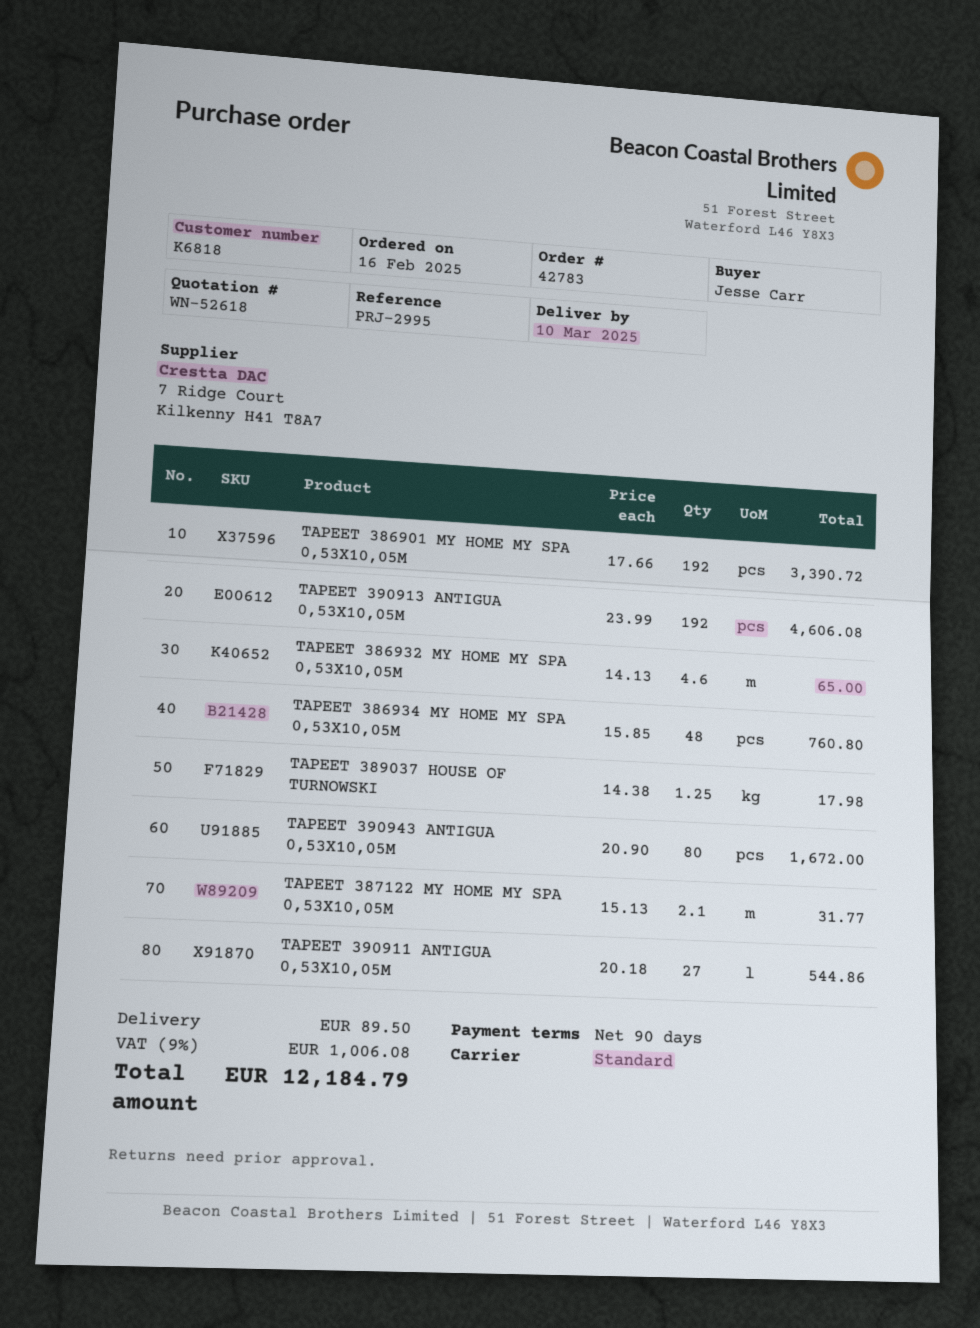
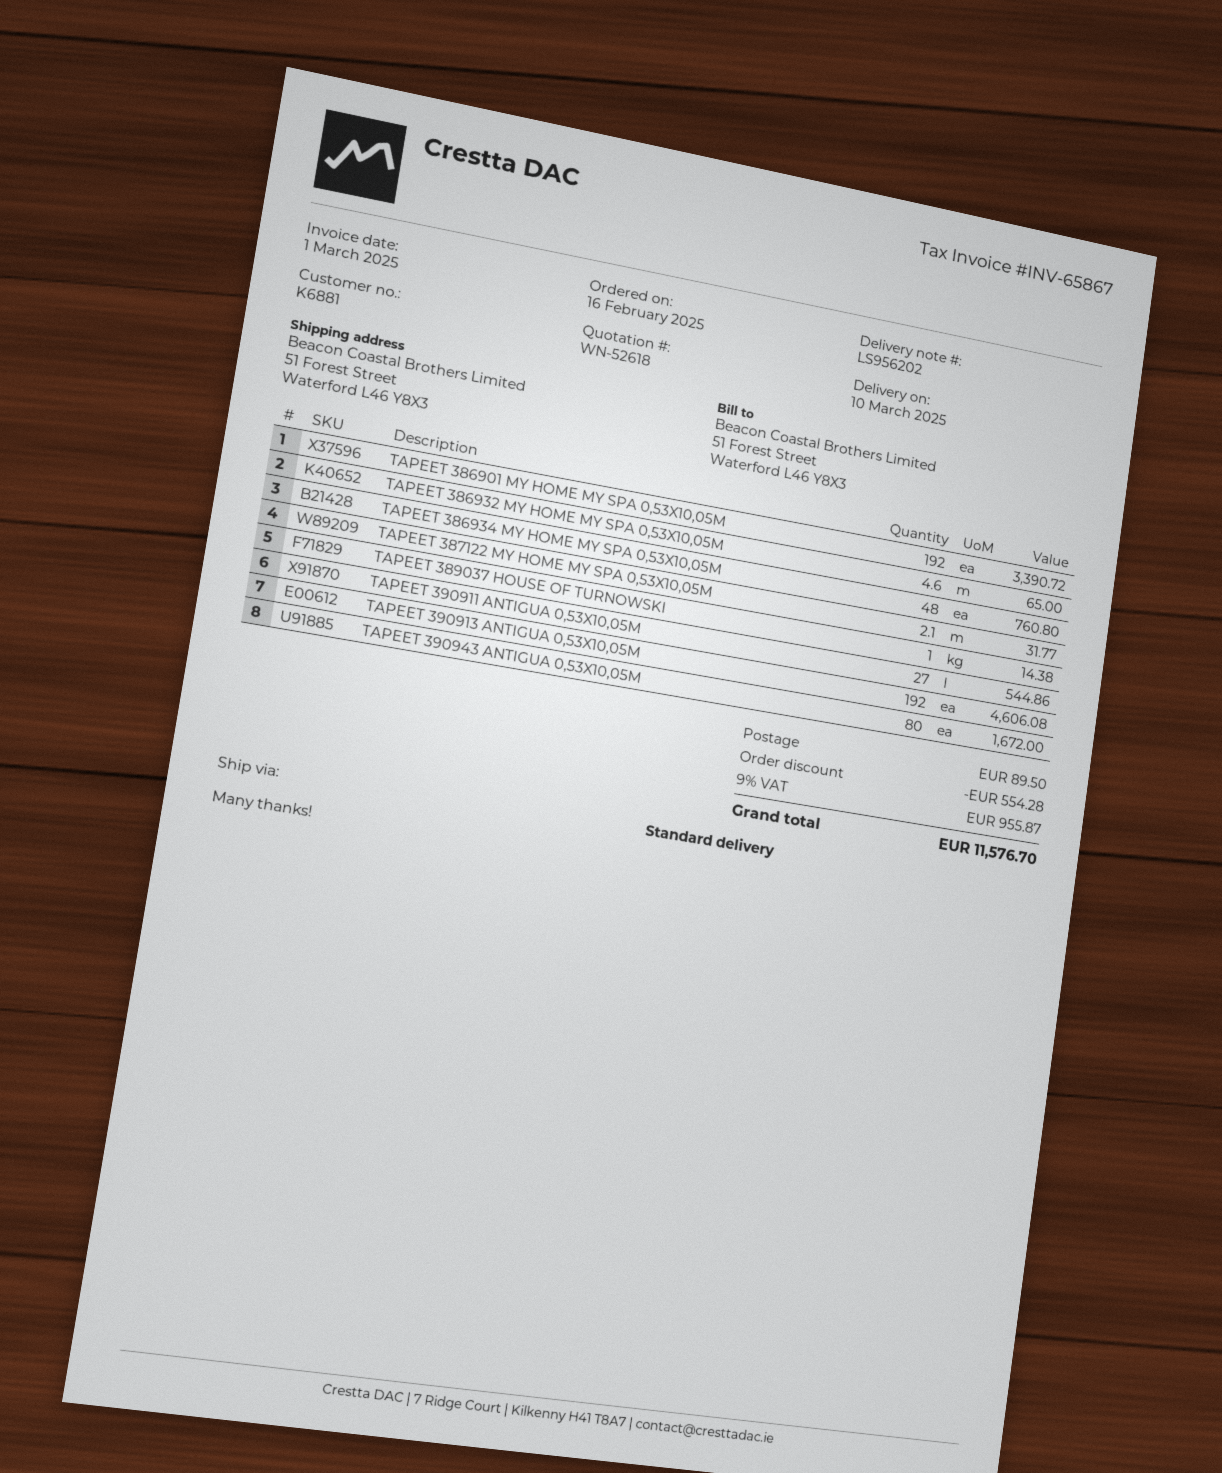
customer number: K6818 -> K6881
TAPEET 389037 HOUSE OF TURNOWSKI: 1.25 for 17.98 -> 1 for 14.38
discount: none -> 554.28
tax: 9% = 1006.08 -> 9% = 955.87
total: 12184.79 -> 11576.70

